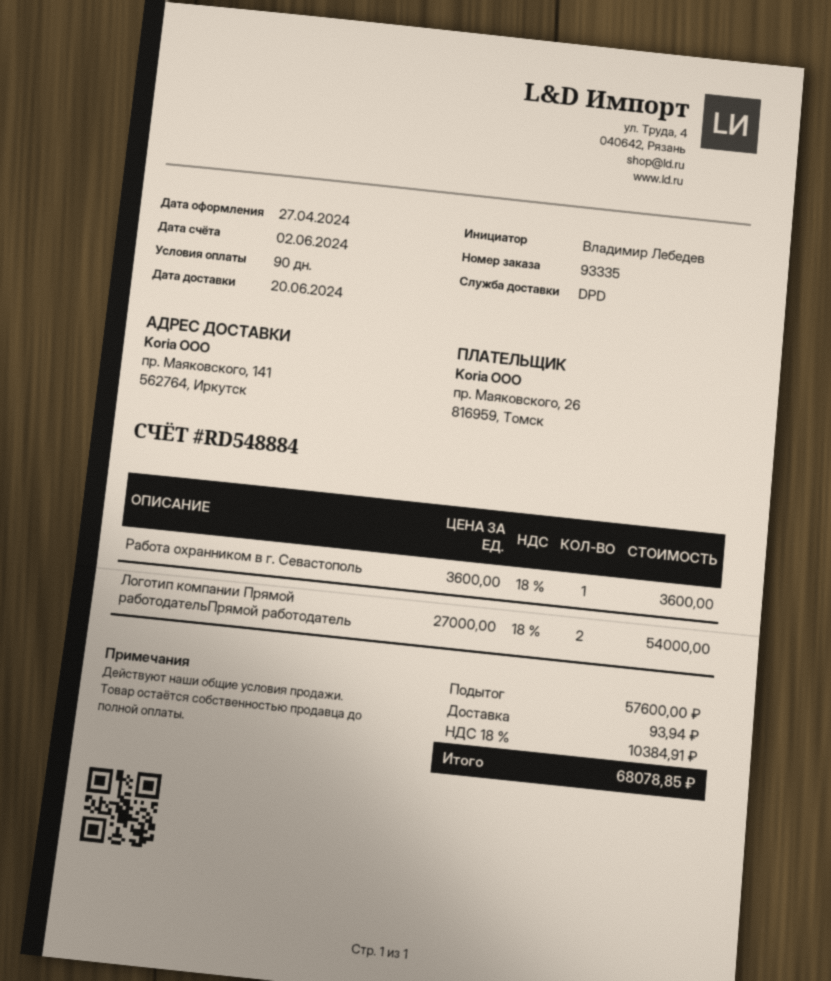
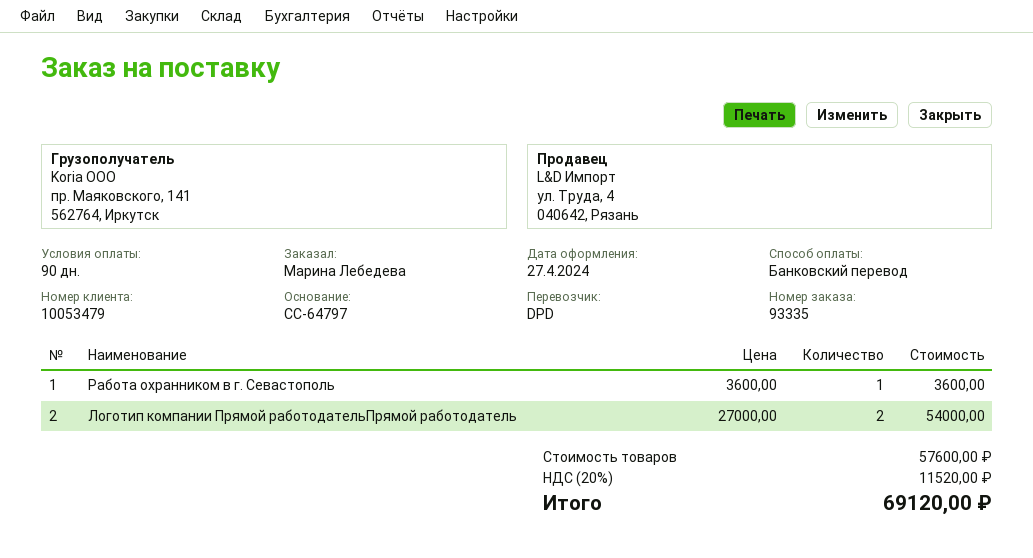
ordered by: Владимир Лебедев -> Марина Лебедева
shipping: 93.94 -> none
tax: 18% = 10384.91 -> 20% = 11520.00
total: 68078.85 -> 69120.00

